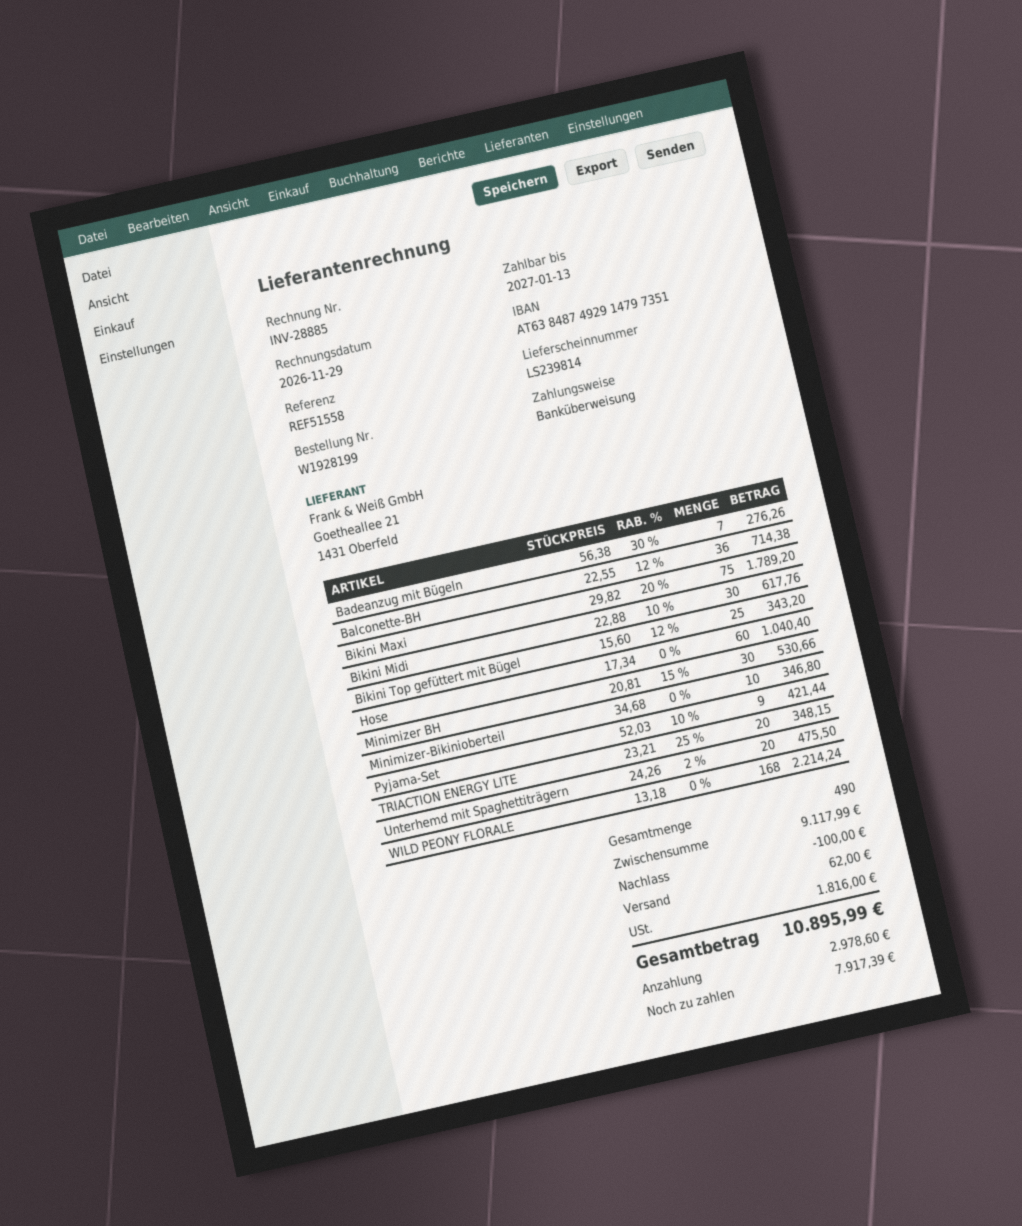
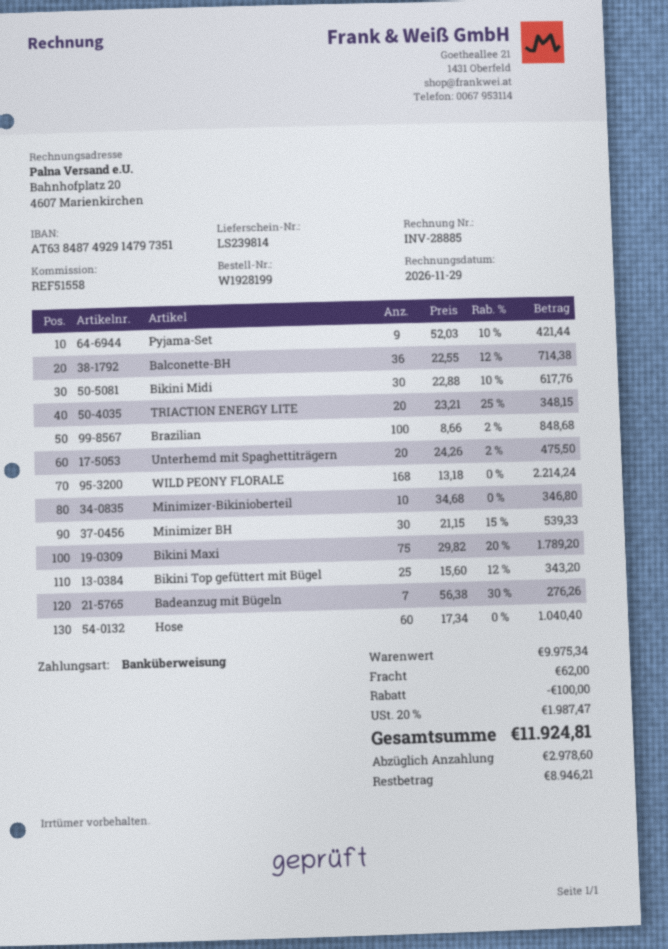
Minimizer BH: 30 x 20.81 - 15% = 530.66 -> 30 x 21.15 - 15% = 539.33
Brazilian: none -> 100 x 8.66 - 2% = 848.68
subtotal: 9117.99 -> 9975.34
tax: 1816.00 -> 1987.47
total: 10895.99 -> 11924.81
balance: 7917.39 -> 8946.21

